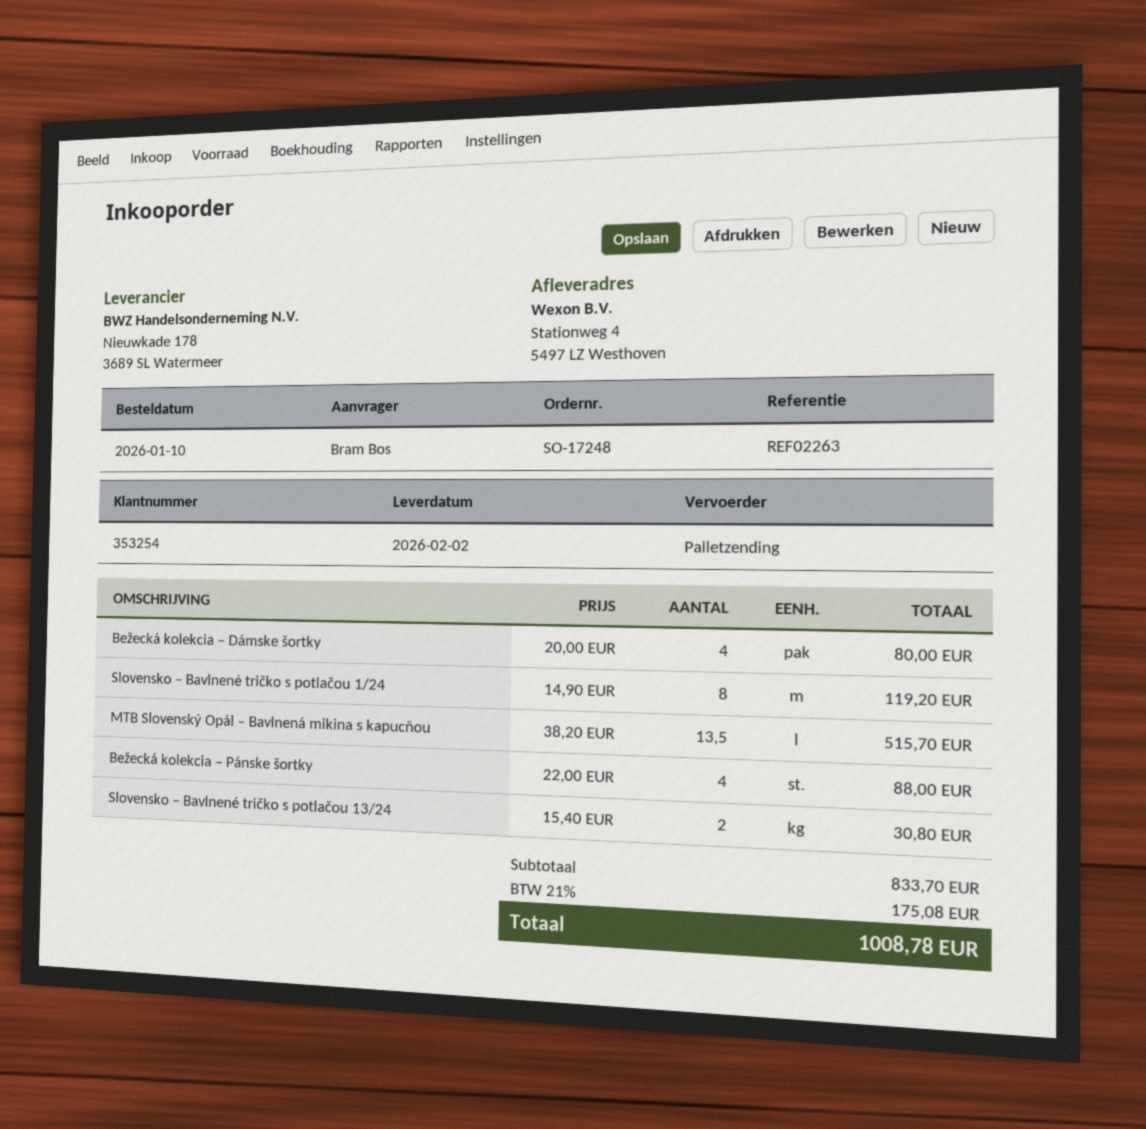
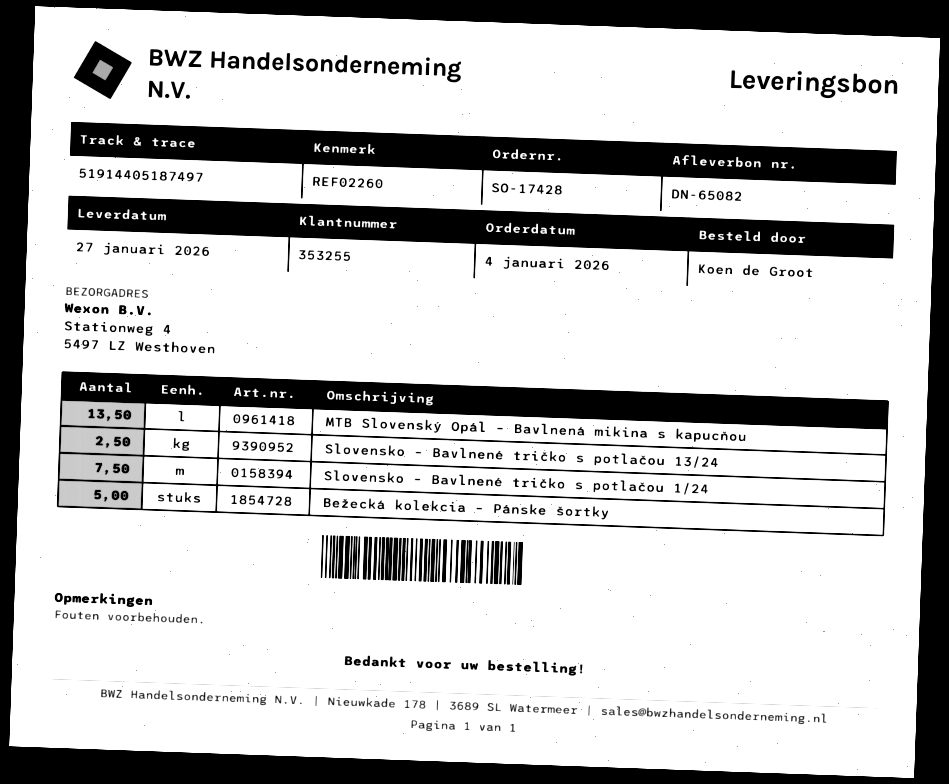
order number: SO-17248 -> SO-17428
order date: 2026-01-10 -> 2026-01-04
delivery date: 2026-02-02 -> 2026-01-27
customer number: 353254 -> 353255
reference: REF02263 -> REF02260
ordered by: Bram Bos -> Koen de Groot
Bežecká kolekcia – Dámske šortky: 4 -> none
Slovensko – Bavlnené tričko s potlačou 1/24: 8 -> 7.5
Bežecká kolekcia – Pánske šortky: 4 -> 5
Slovensko – Bavlnené tričko s potlačou 13/24: 2 -> 2.5

